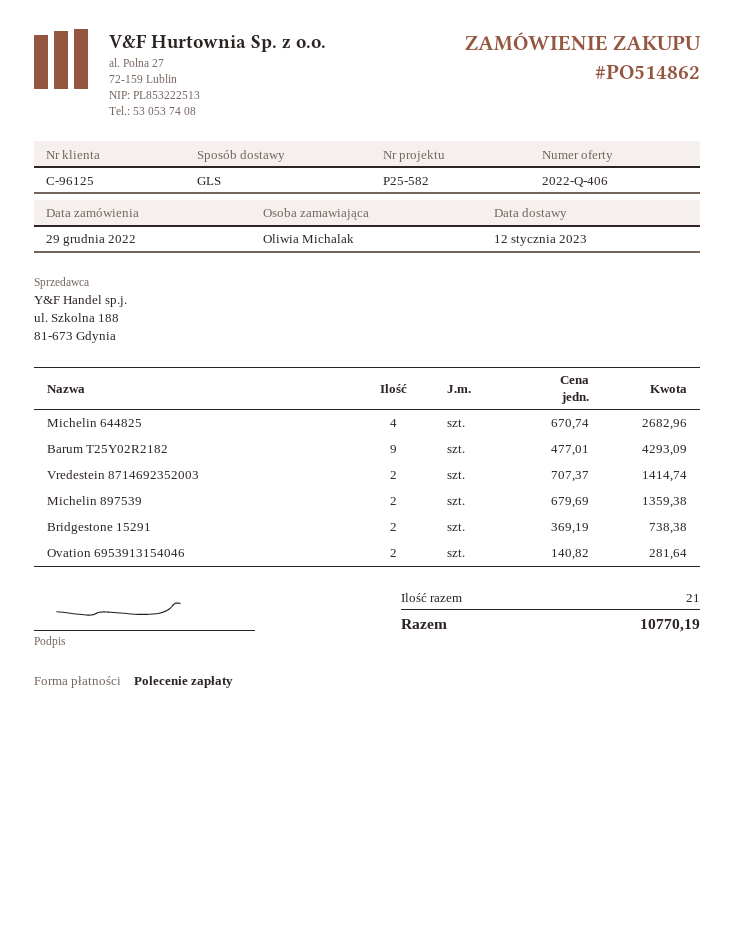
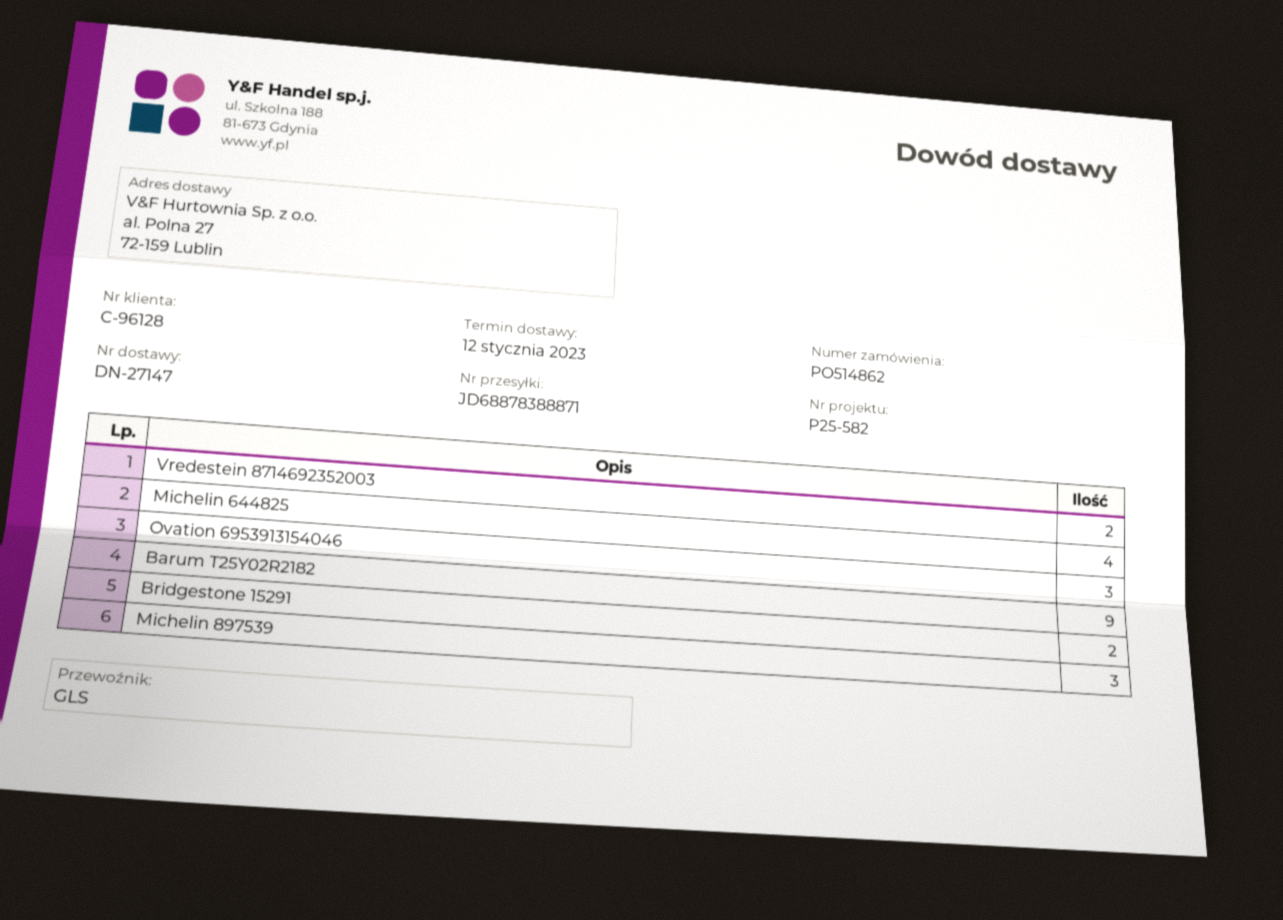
customer number: C-96125 -> C-96128
Michelin 897539: 2 -> 3
Ovation 6953913154046: 2 -> 3

